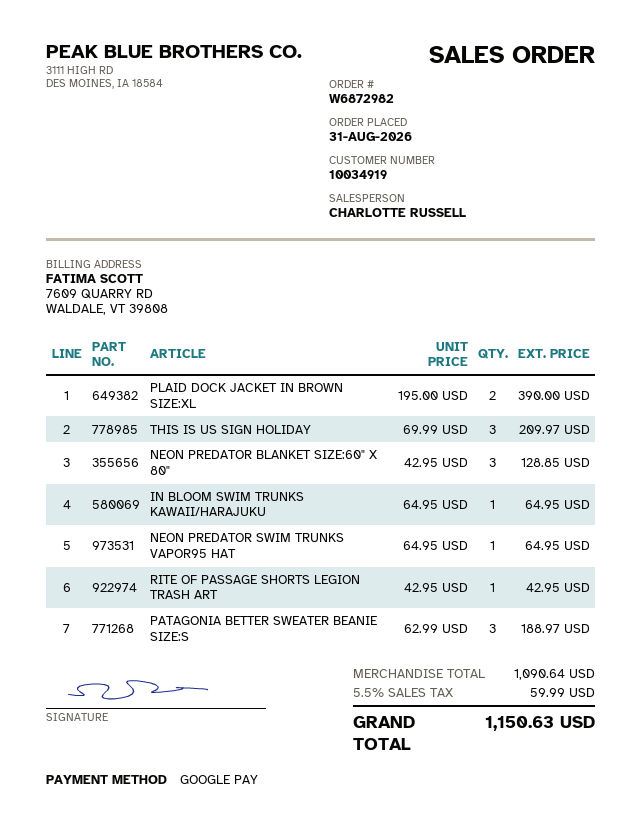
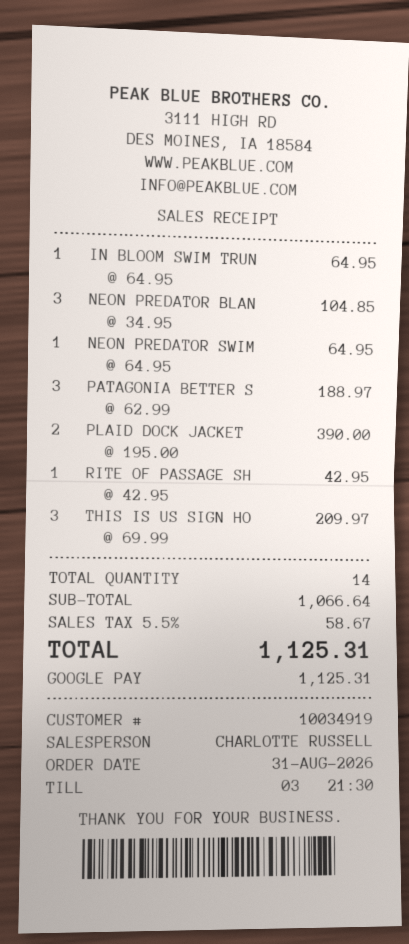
NEON PREDATOR BLANKET SIZE:60" X 80": 3 x 42.95 = 128.85 -> 3 x 34.95 = 104.85
subtotal: 1090.64 -> 1066.64
tax: 5.5% = 59.99 -> 5.5% = 58.67
total: 1150.63 -> 1125.31

